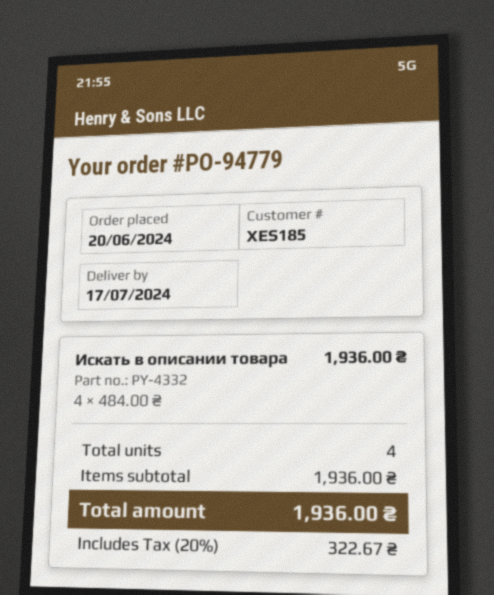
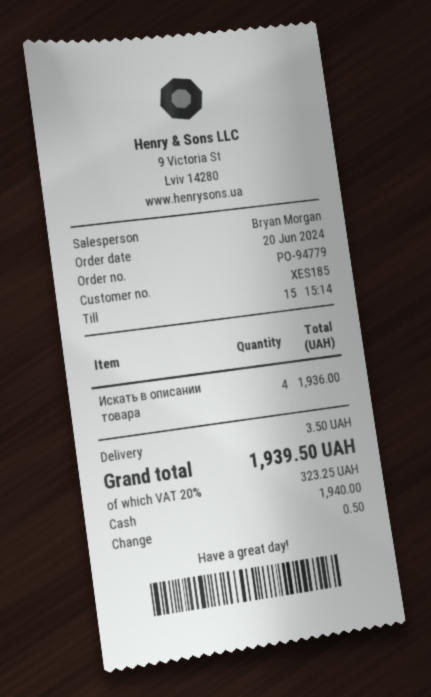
shipping: none -> 3.50
tax: 20% = 322.67 -> 20% = 323.25
total: 1936.00 -> 1939.50

